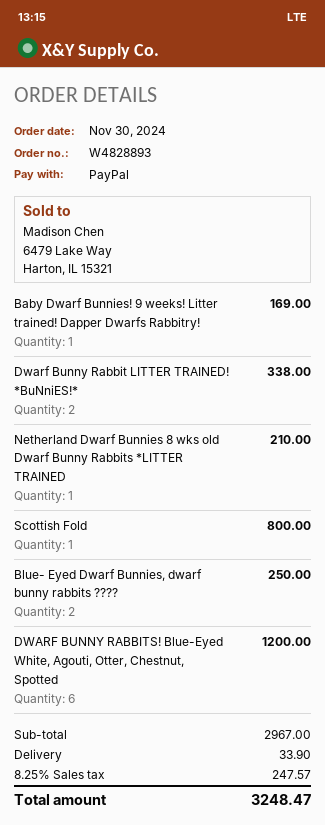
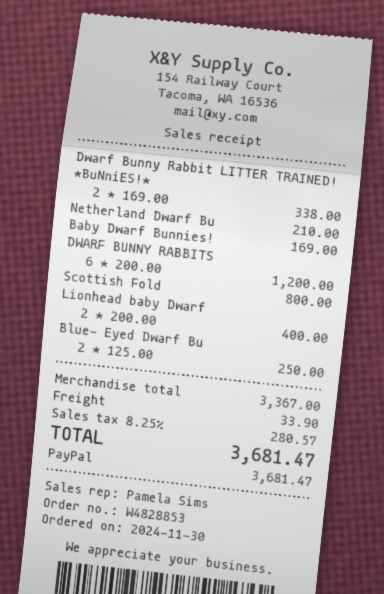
order number: W4828893 -> W4828853
Lionhead baby Dwarf: none -> 2 for 400.00
subtotal: 2967.00 -> 3367.00
tax: 8.25% = 247.57 -> 8.25% = 280.57
total: 3248.47 -> 3681.47

